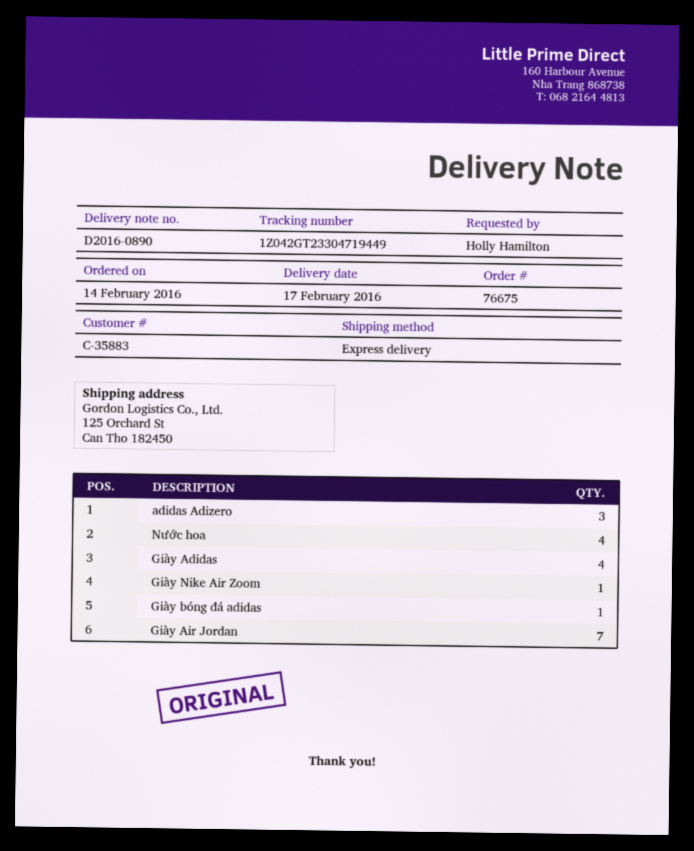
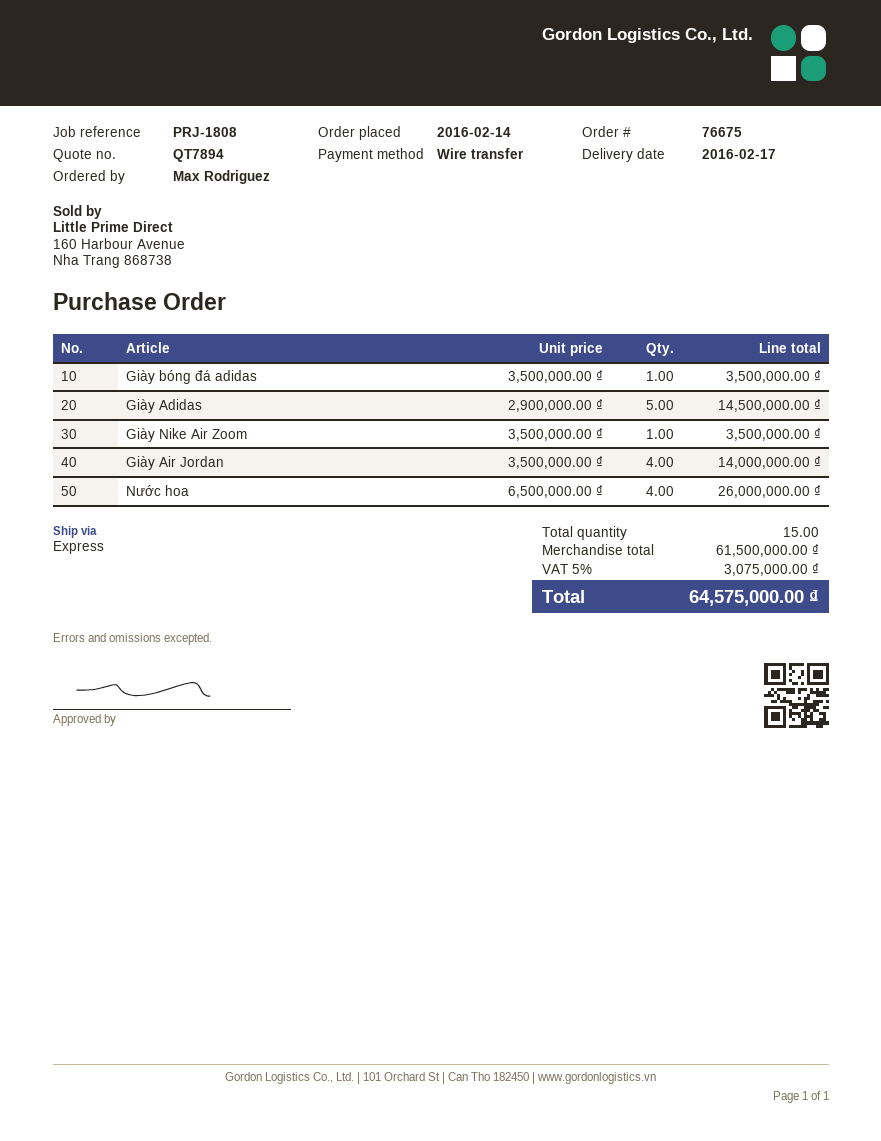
ordered by: Holly Hamilton -> Max Rodriguez
adidas Adizero: 3 -> none
Giày Adidas: 4 -> 5
Giày Air Jordan: 7 -> 4

